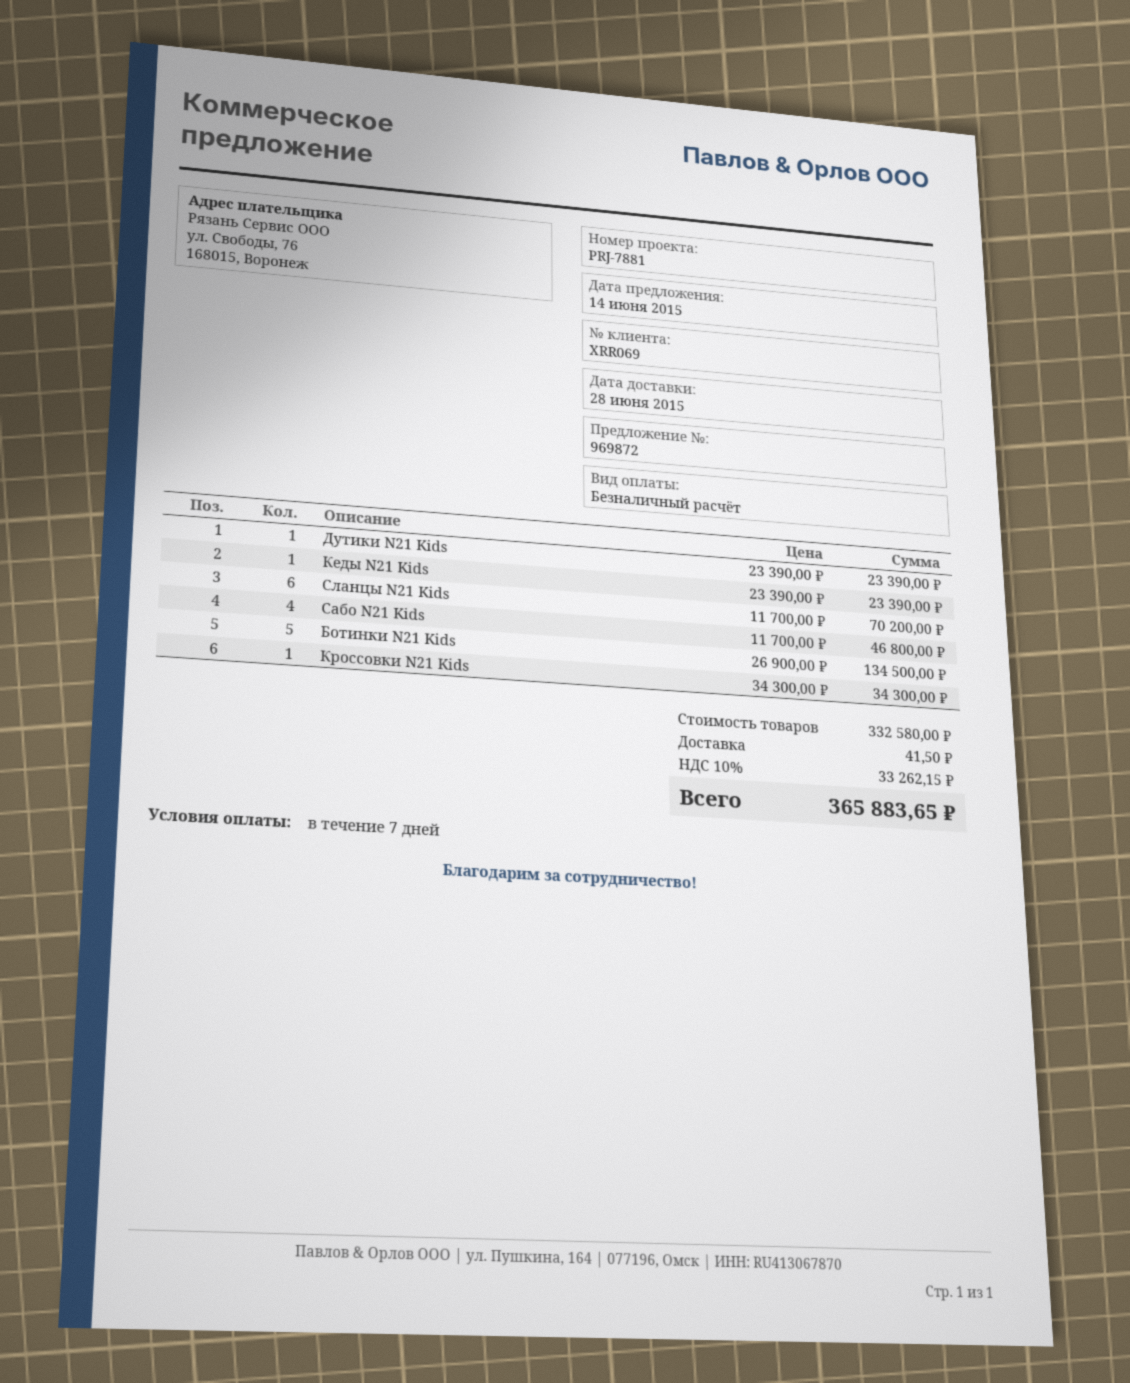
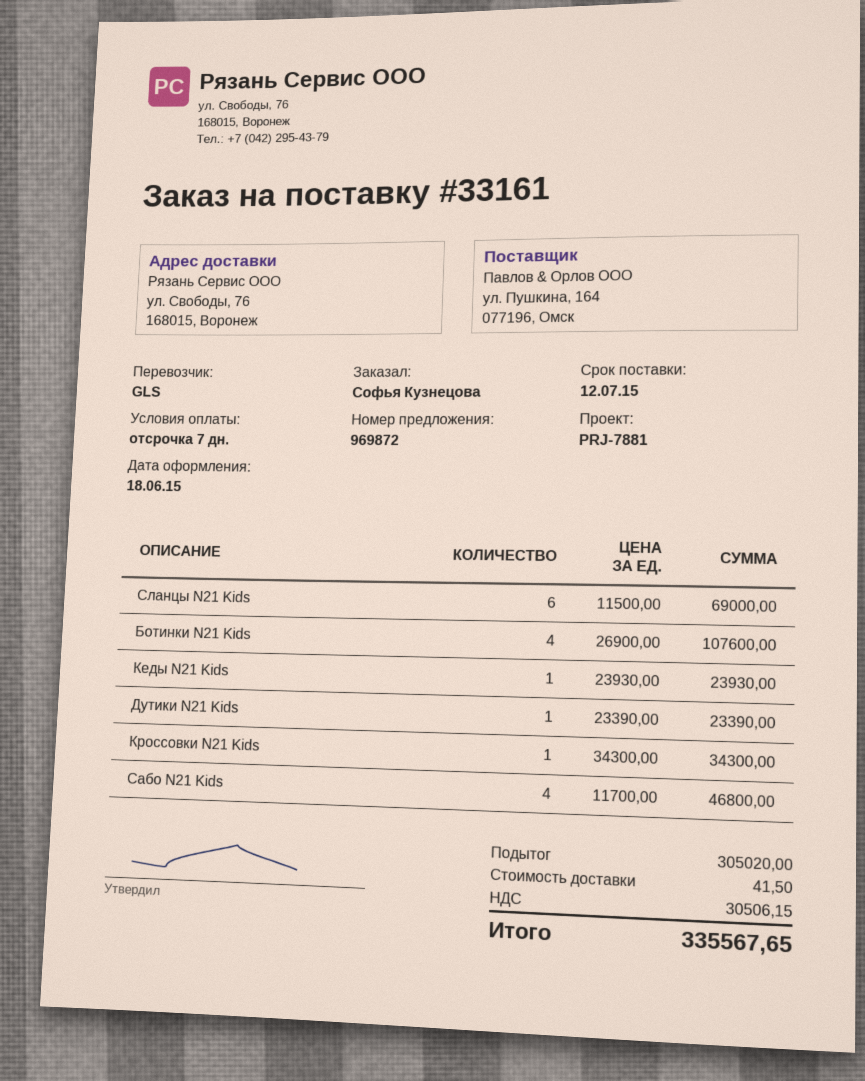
delivery date: 2015-06-28 -> 2015-07-12
Кеды N21 Kids: 1 x 23390.00 = 23390.00 -> 1 x 23930.00 = 23930.00
Сланцы N21 Kids: 6 x 11700.00 = 70200.00 -> 6 x 11500.00 = 69000.00
Ботинки N21 Kids: 5 x 26900.00 = 134500.00 -> 4 x 26900.00 = 107600.00
subtotal: 332580.00 -> 305020.00
tax: 33262.15 -> 30506.15
total: 365883.65 -> 335567.65

